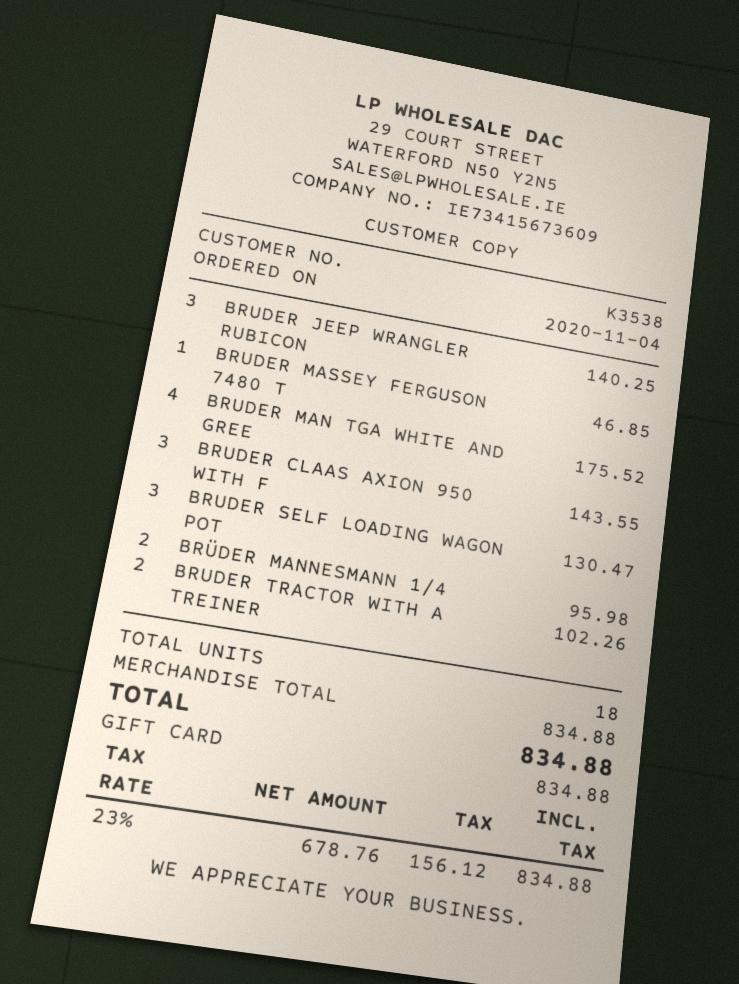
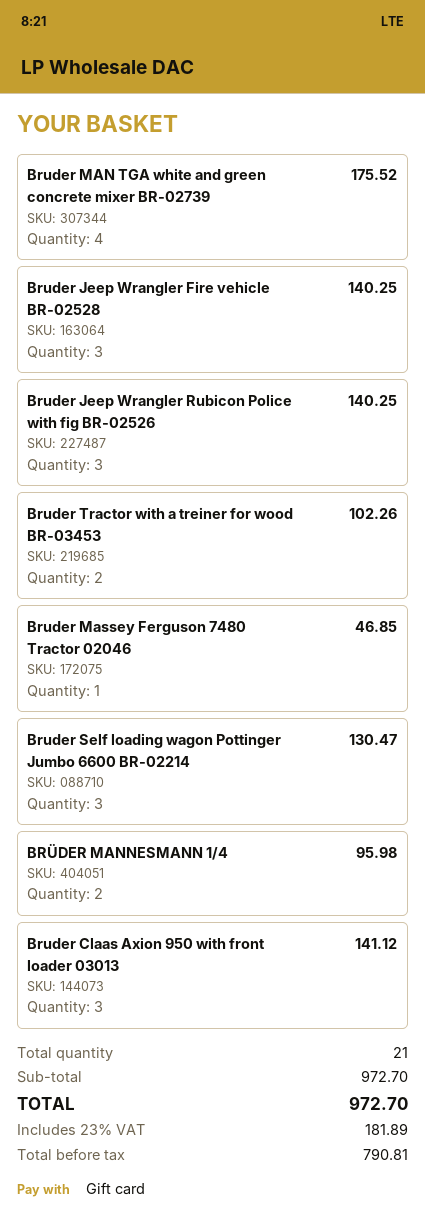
BRUDER CLAAS AXION 950 WITH F: 3 for 143.55 -> 3 for 141.12
Bruder Jeep Wrangler Fire vehicle BR-02528: none -> 3 for 140.25
total quantity: 18 -> 21
subtotal: 834.88 -> 972.70
net: 678.76 -> 790.81
tax: 23% = 156.12 -> 23% = 181.89
total: 834.88 -> 972.70

